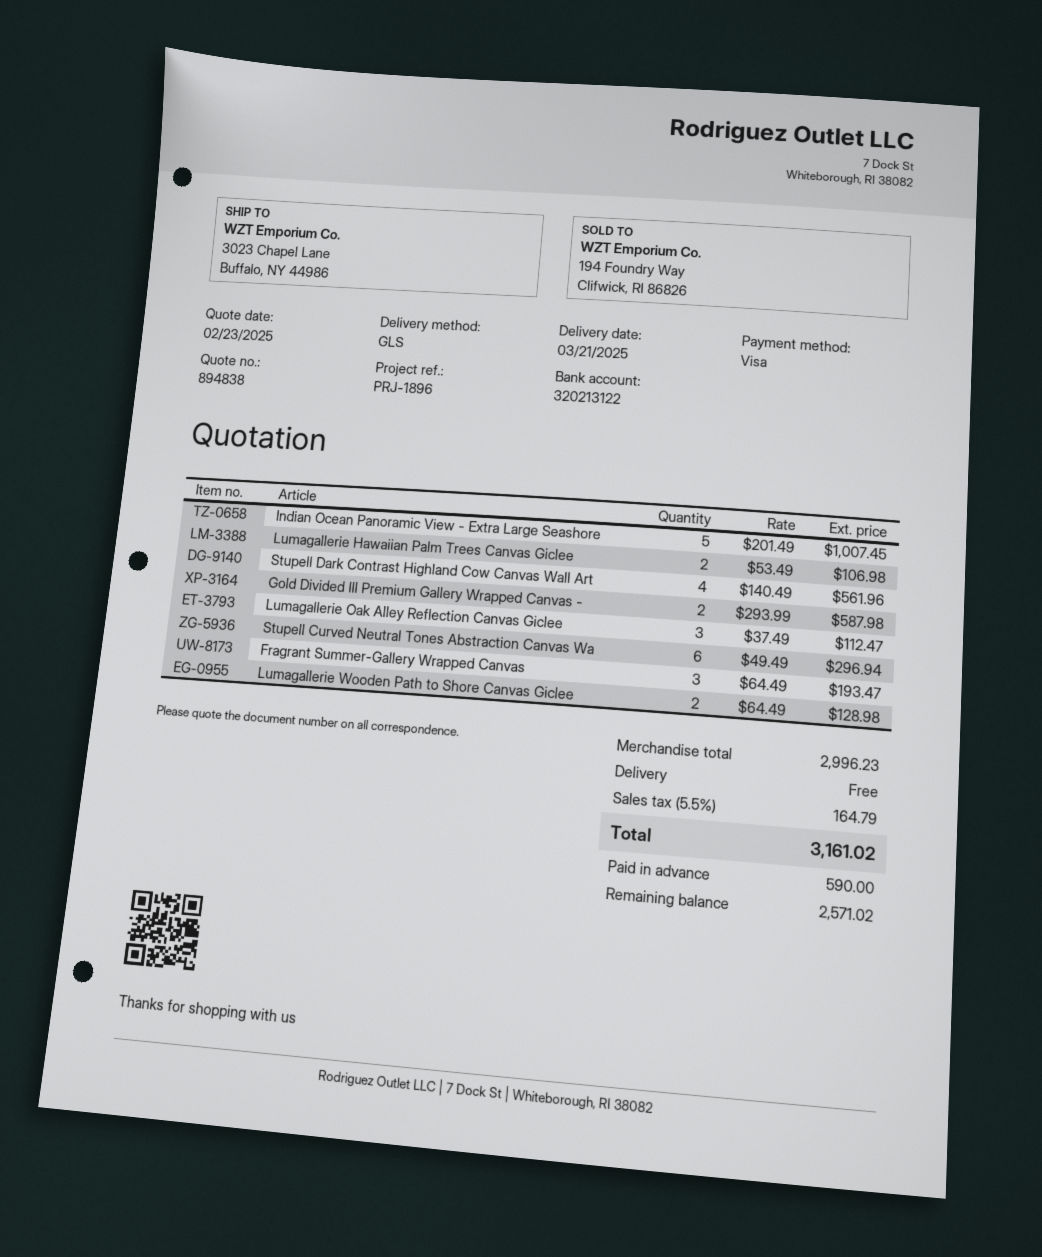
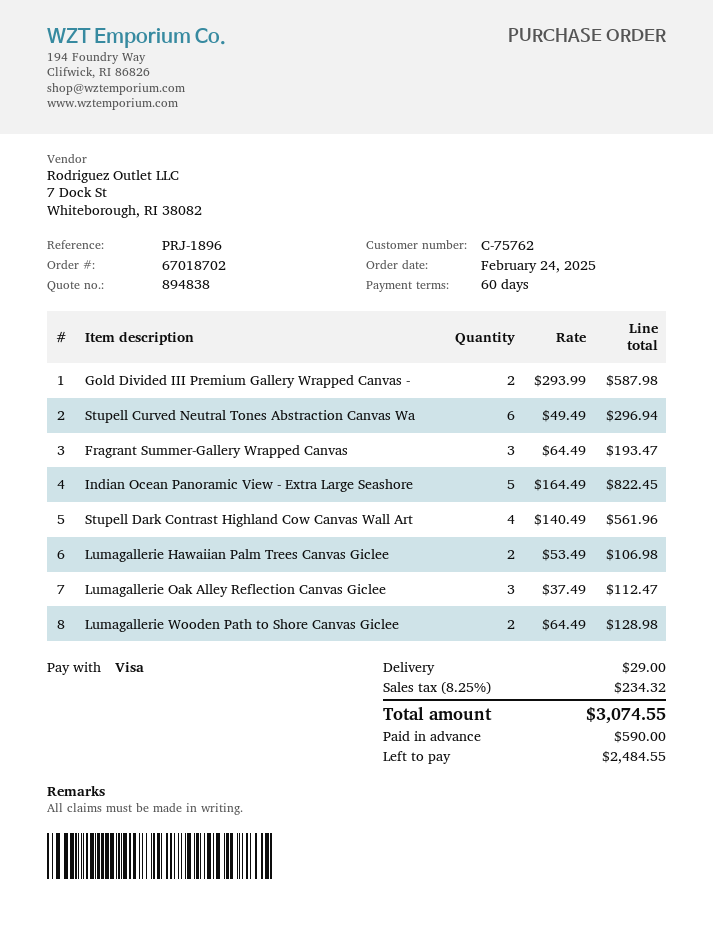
Indian Ocean Panoramic View - Extra Large Seashore: 5 x 201.49 = 1007.45 -> 5 x 164.49 = 822.45
shipping: 0.00 -> 29.00
tax: 5.5% = 164.79 -> 8.25% = 234.32
total: 3161.02 -> 3074.55
balance: 2571.02 -> 2484.55

